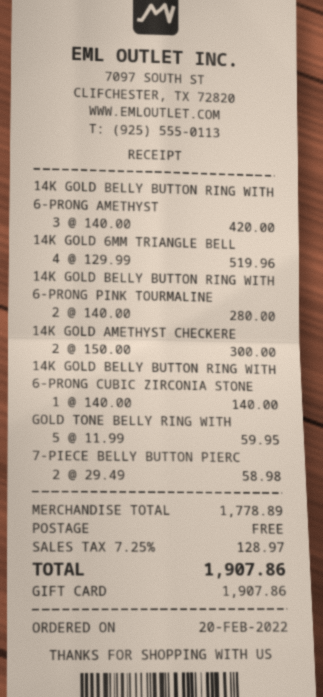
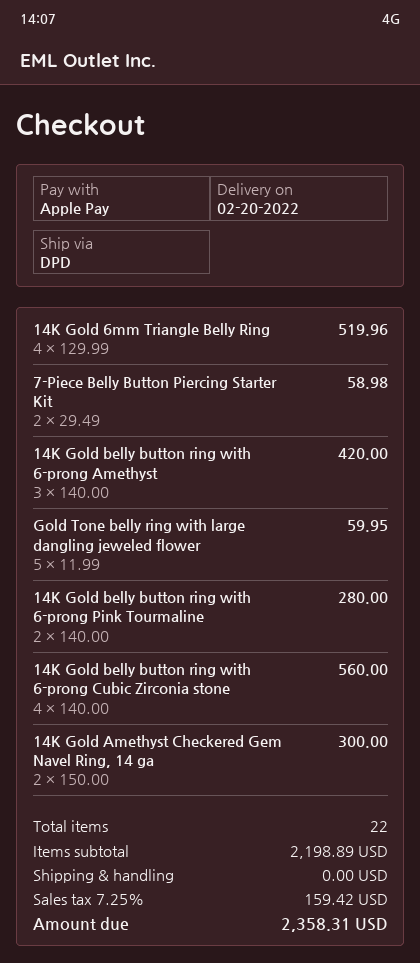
payment method: gift card -> Apple Pay
14K GOLD BELLY BUTTON RING WITH 6-PRONG CUBIC ZIRCONIA STONE: 1 x 140.00 = 140.00 -> 4 x 140.00 = 560.00
subtotal: 1778.89 -> 2198.89
tax: 7.25% = 128.97 -> 7.25% = 159.42
total: 1907.86 -> 2358.31

